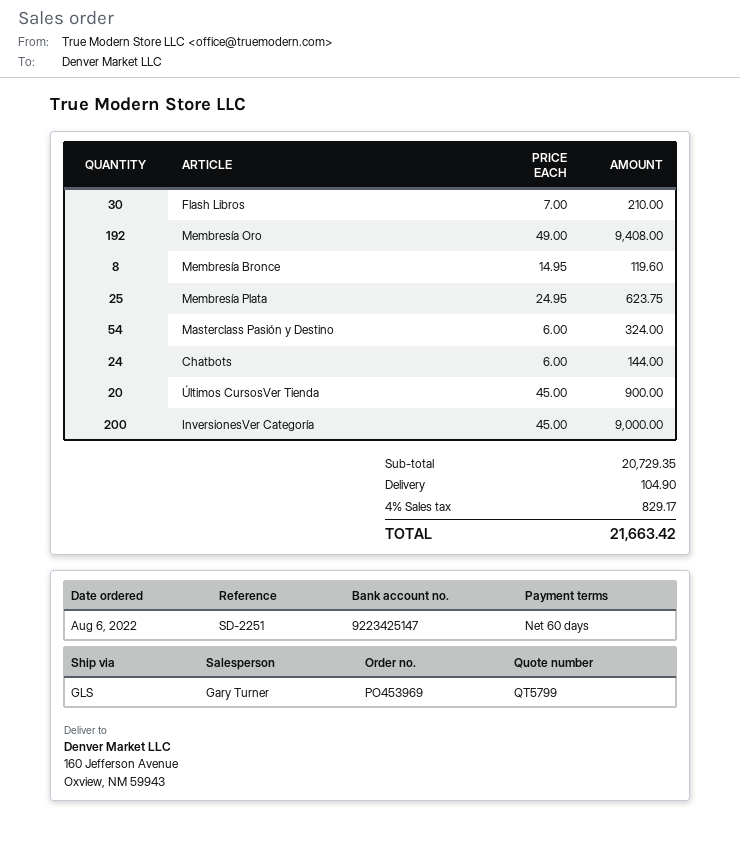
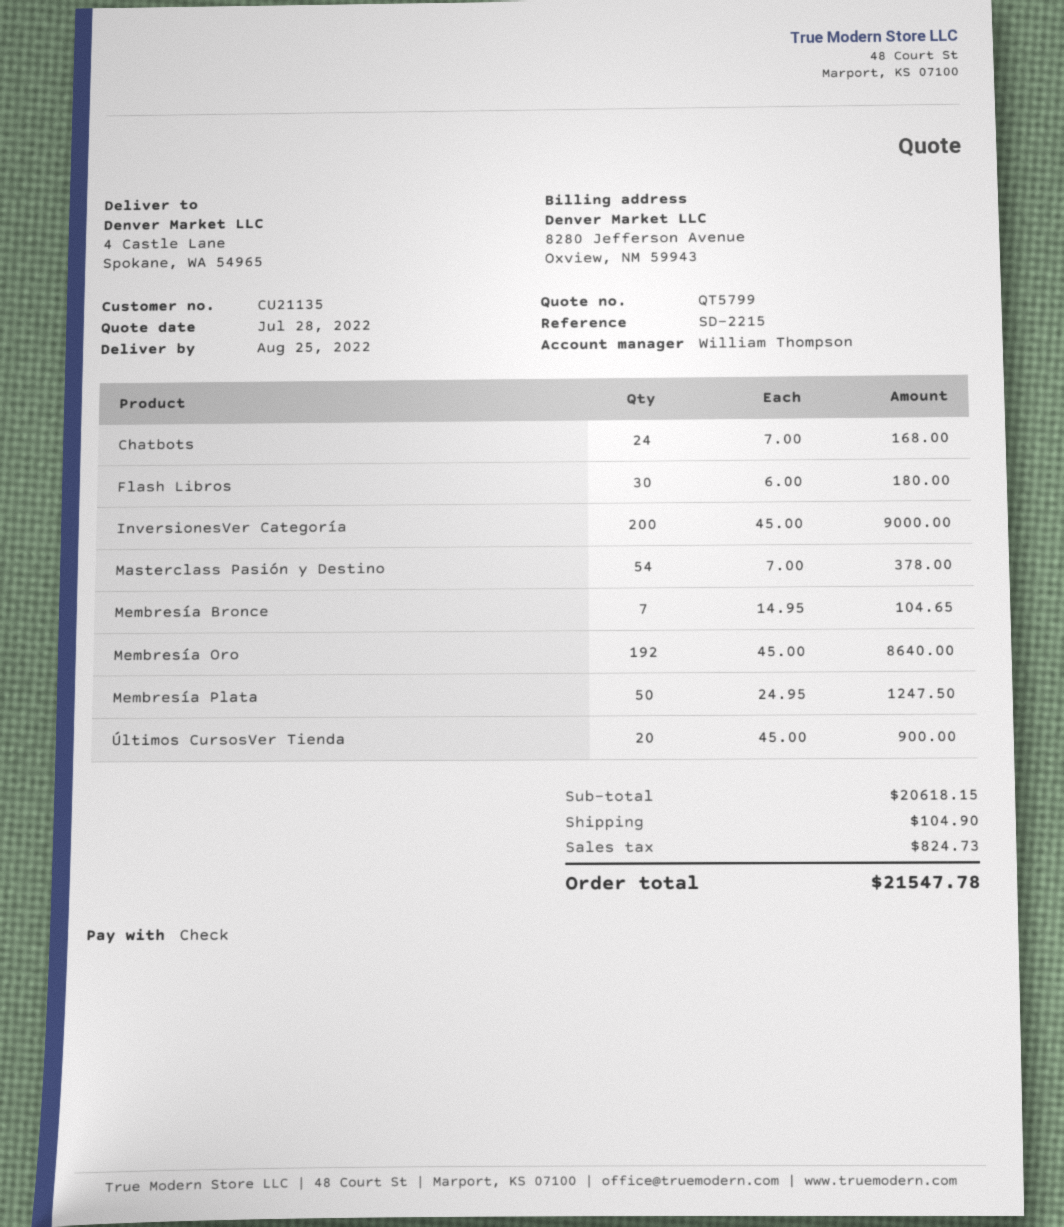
reference: SD-2251 -> SD-2215
sales rep: Gary Turner -> William Thompson
ship to: 160 Jefferson Avenue, Oxview, NM 59943 -> 4 Castle Lane, Spokane, WA 54965
Flash Libros: 30 x 7.00 = 210.00 -> 30 x 6.00 = 180.00
Membresía Oro: 192 x 49.00 = 9408.00 -> 192 x 45.00 = 8640.00
Membresía Bronce: 8 x 14.95 = 119.60 -> 7 x 14.95 = 104.65
Membresía Plata: 25 x 24.95 = 623.75 -> 50 x 24.95 = 1247.50
Masterclass Pasión y Destino: 54 x 6.00 = 324.00 -> 54 x 7.00 = 378.00
Chatbots: 24 x 6.00 = 144.00 -> 24 x 7.00 = 168.00
subtotal: 20729.35 -> 20618.15
tax: 829.17 -> 824.73
total: 21663.42 -> 21547.78

